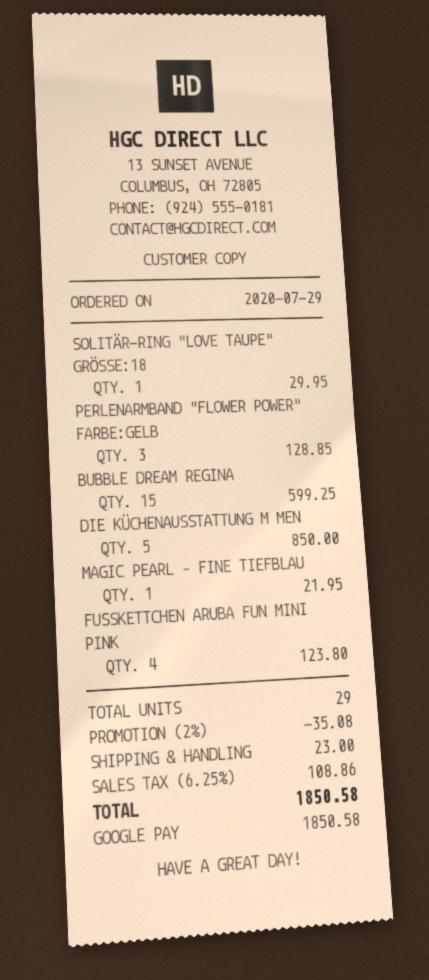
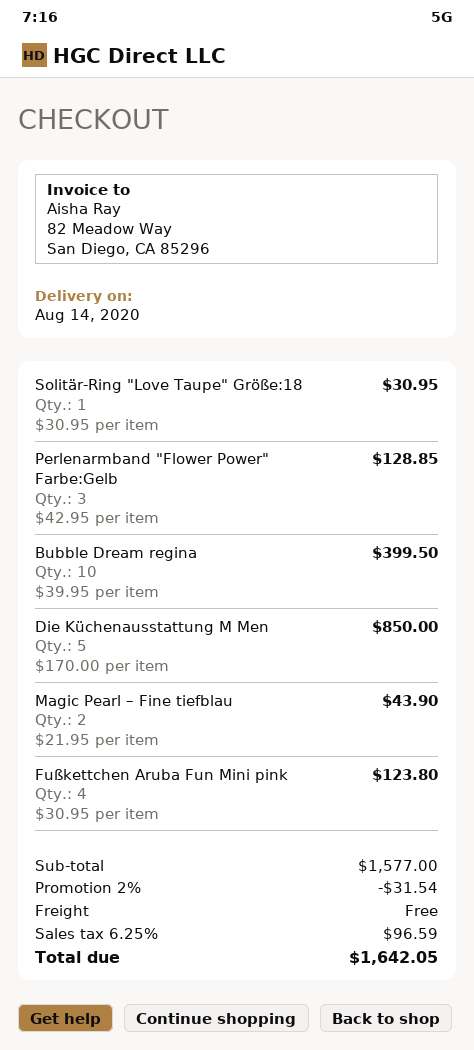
SOLITÄR-RING "LOVE TAUPE" GRÖSSE:18: 1 for 29.95 -> 1 for 30.95
BUBBLE DREAM REGINA: 15 for 599.25 -> 10 for 399.50
MAGIC PEARL – FINE TIEFBLAU: 1 for 21.95 -> 2 for 43.90
discount: 2% = 35.08 -> 2% = 31.54
shipping: 23.00 -> 0.00
tax: 6.25% = 108.86 -> 6.25% = 96.59
total: 1850.58 -> 1642.05

